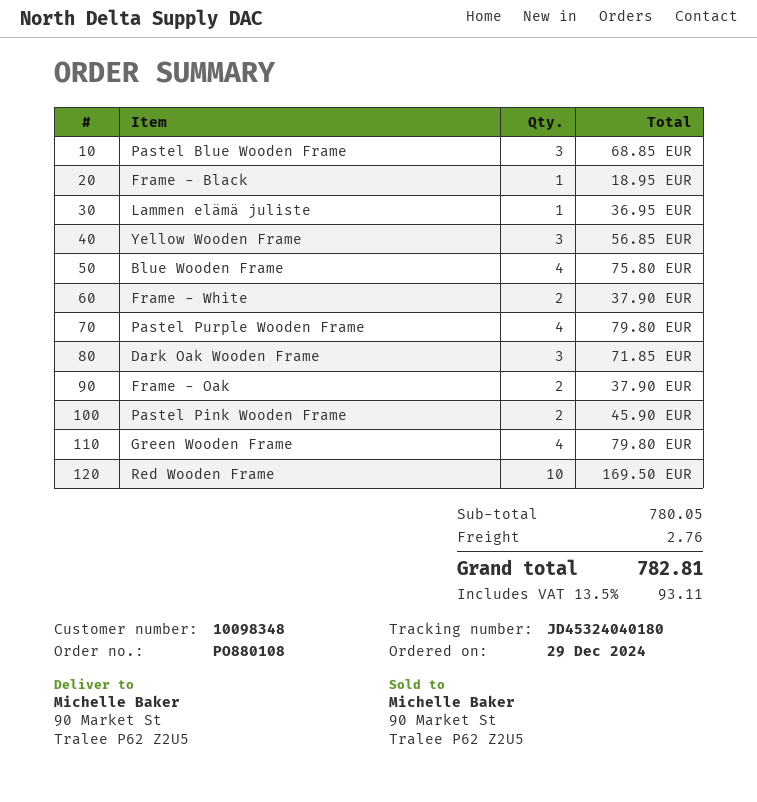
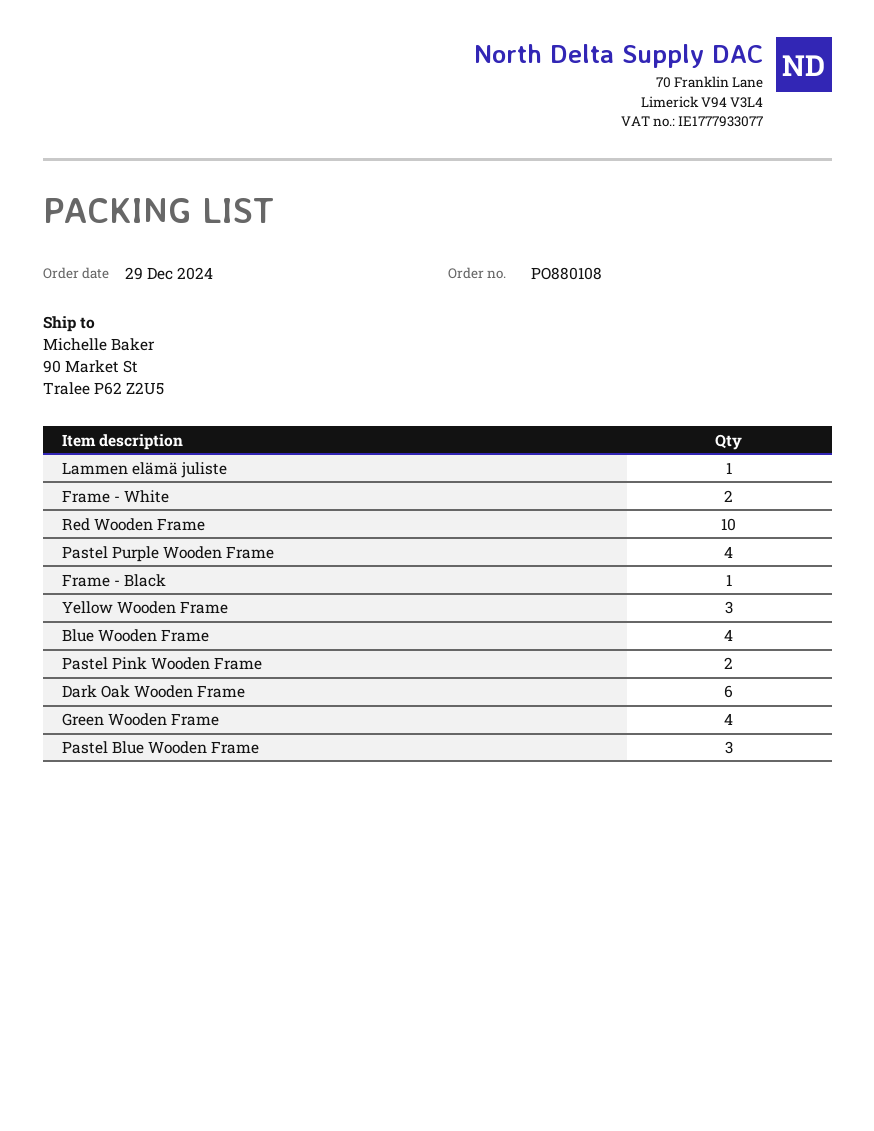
Dark Oak Wooden Frame: 3 -> 6
Frame - Oak: 2 -> none

